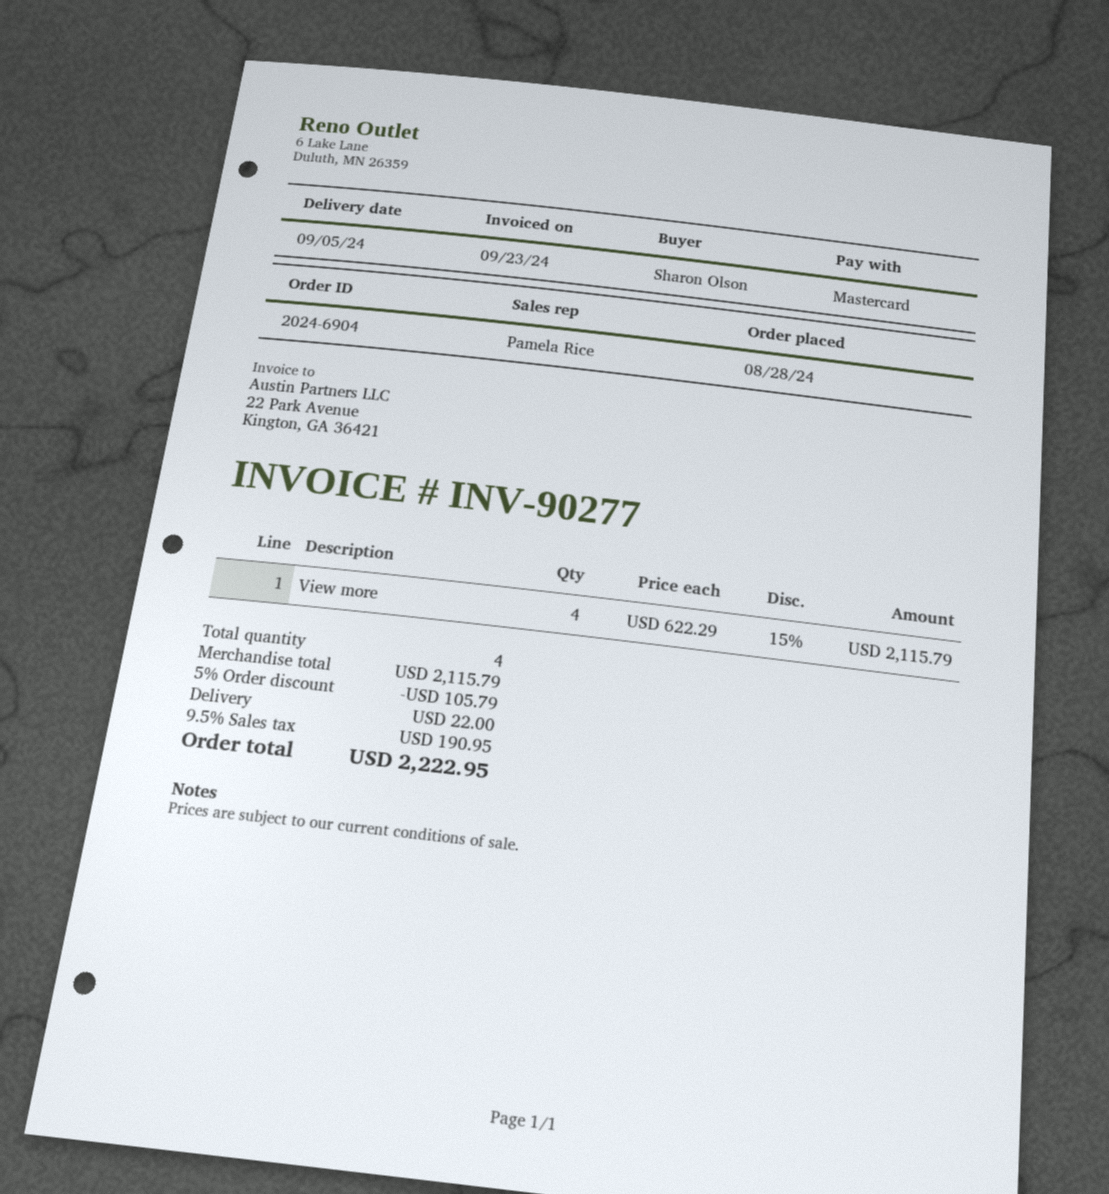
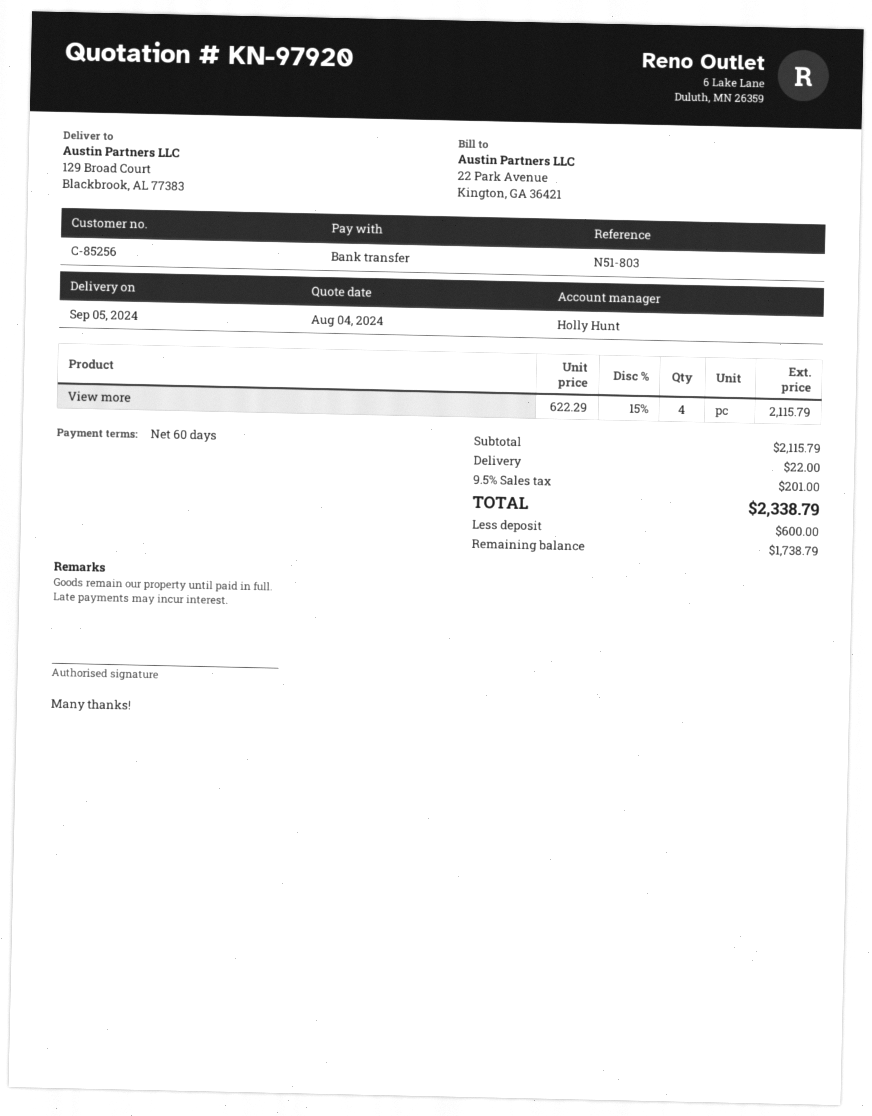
sales rep: Pamela Rice -> Holly Hunt
payment method: Mastercard -> bank transfer
discount: 5% = 105.79 -> none
tax: 9.5% = 190.95 -> 9.5% = 201.00
total: 2222.95 -> 2338.79

